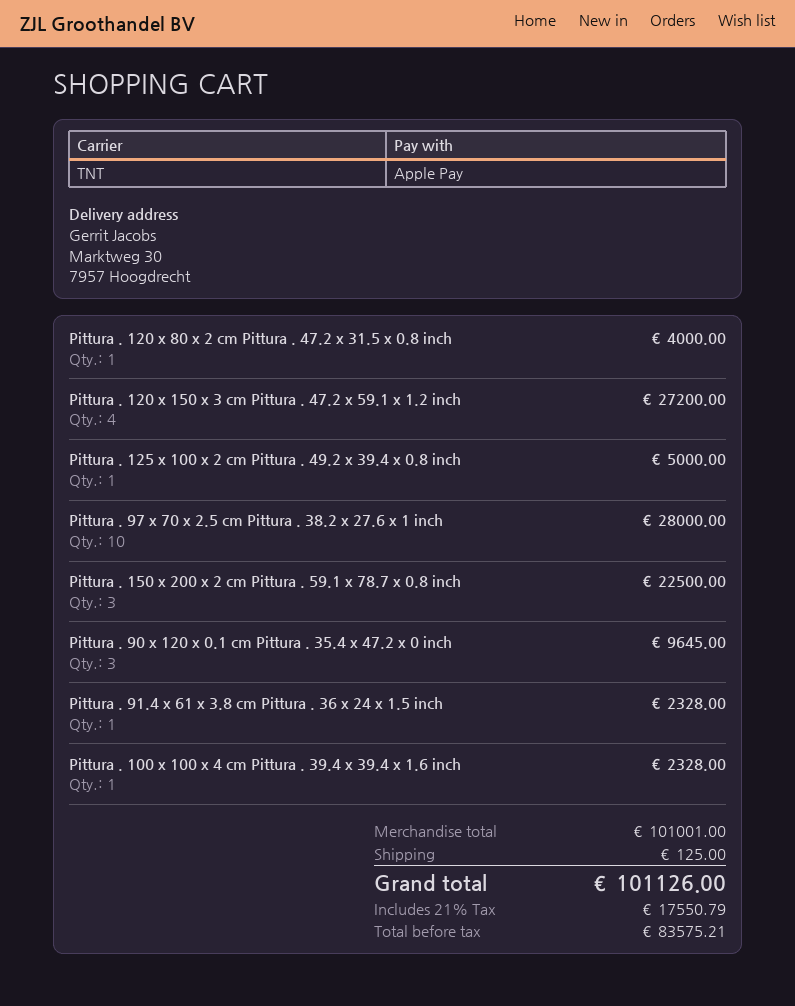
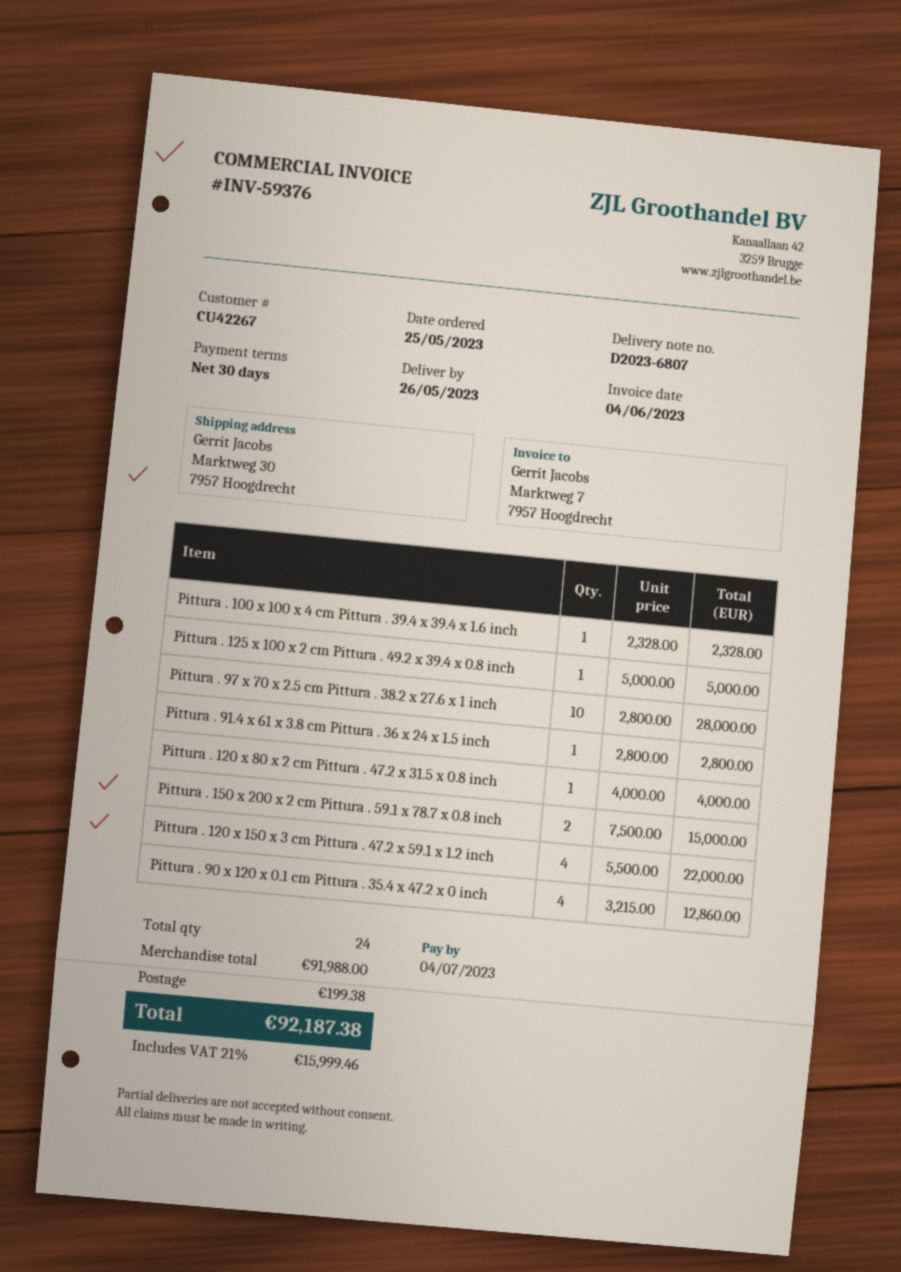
Pittura . 120 x 150 x 3 cm Pittura . 47.2 x 59.1 x 1.2 inch: 4 for 27200.00 -> 4 for 22000.00
Pittura . 150 x 200 x 2 cm Pittura . 59.1 x 78.7 x 0.8 inch: 3 for 22500.00 -> 2 for 15000.00
Pittura . 90 x 120 x 0.1 cm Pittura . 35.4 x 47.2 x 0 inch: 3 for 9645.00 -> 4 for 12860.00
Pittura . 91.4 x 61 x 3.8 cm Pittura . 36 x 24 x 1.5 inch: 1 for 2328.00 -> 1 for 2800.00
subtotal: 101001.00 -> 91988.00
shipping: 125.00 -> 199.38
tax: 21% = 17550.79 -> 21% = 15999.46
total: 101126.00 -> 92187.38

